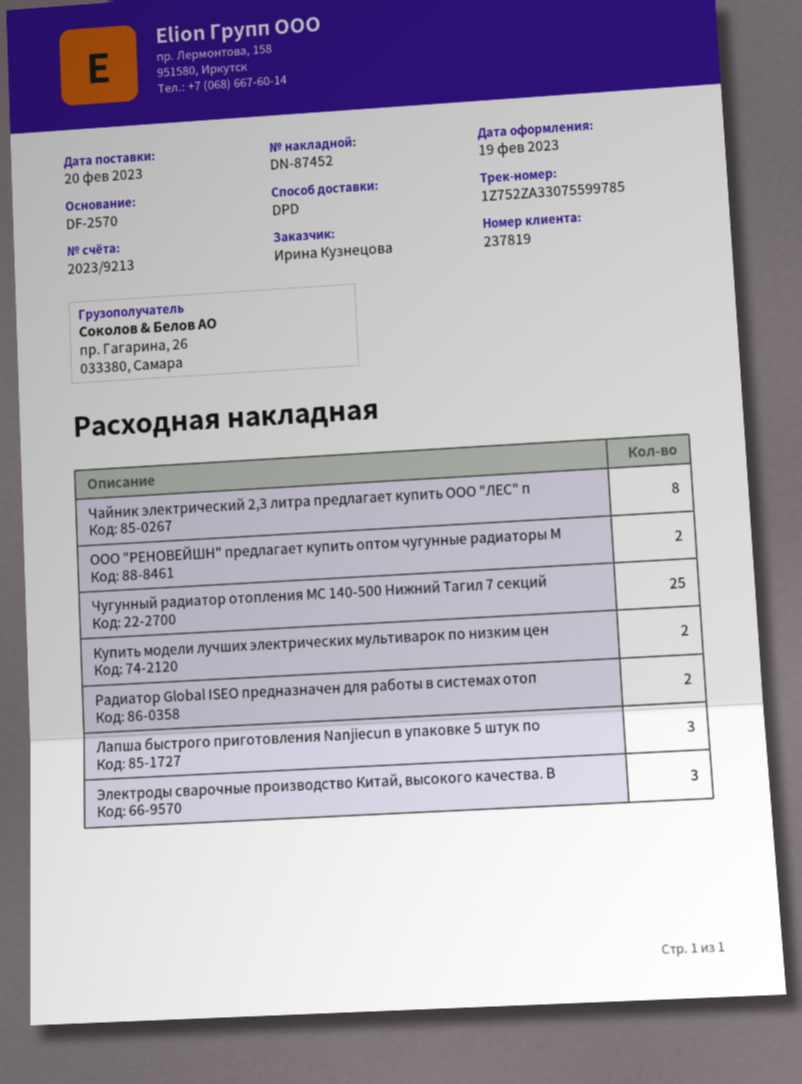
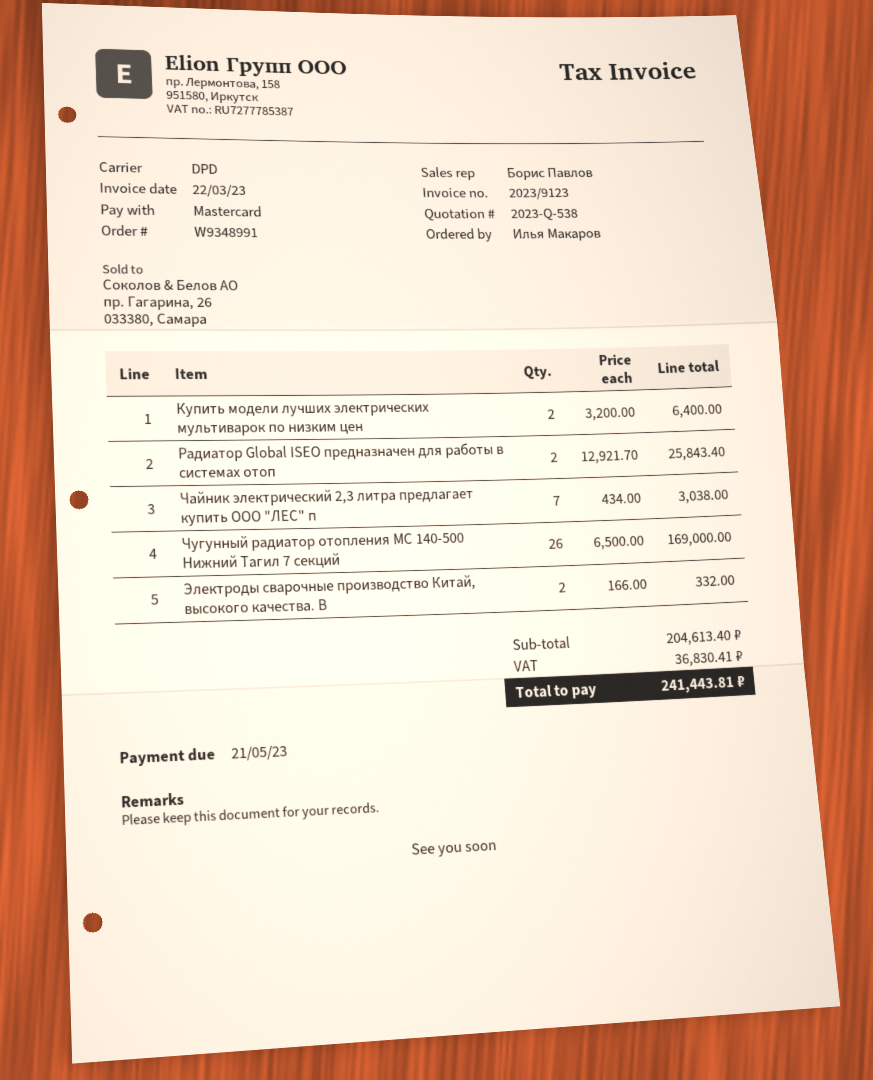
invoice number: 2023/9213 -> 2023/9123
ordered by: Ирина Кузнецова -> Илья Макаров
Чайник электрический 2,3 литра предлагает купить ООО "ЛЕС" п: 8 -> 7
ООО "РЕНОВЕЙШН" предлагает купить оптом чугунные радиаторы М: 2 -> none
Чугунный радиатор отопления МС 140-500 Нижний Тагил 7 секций: 25 -> 26
Лапша быстрого приготовления Nanjiecun в упаковке 5 штук по: 3 -> none
Электроды сварочные производство Китай, высокого качества. В: 3 -> 2

